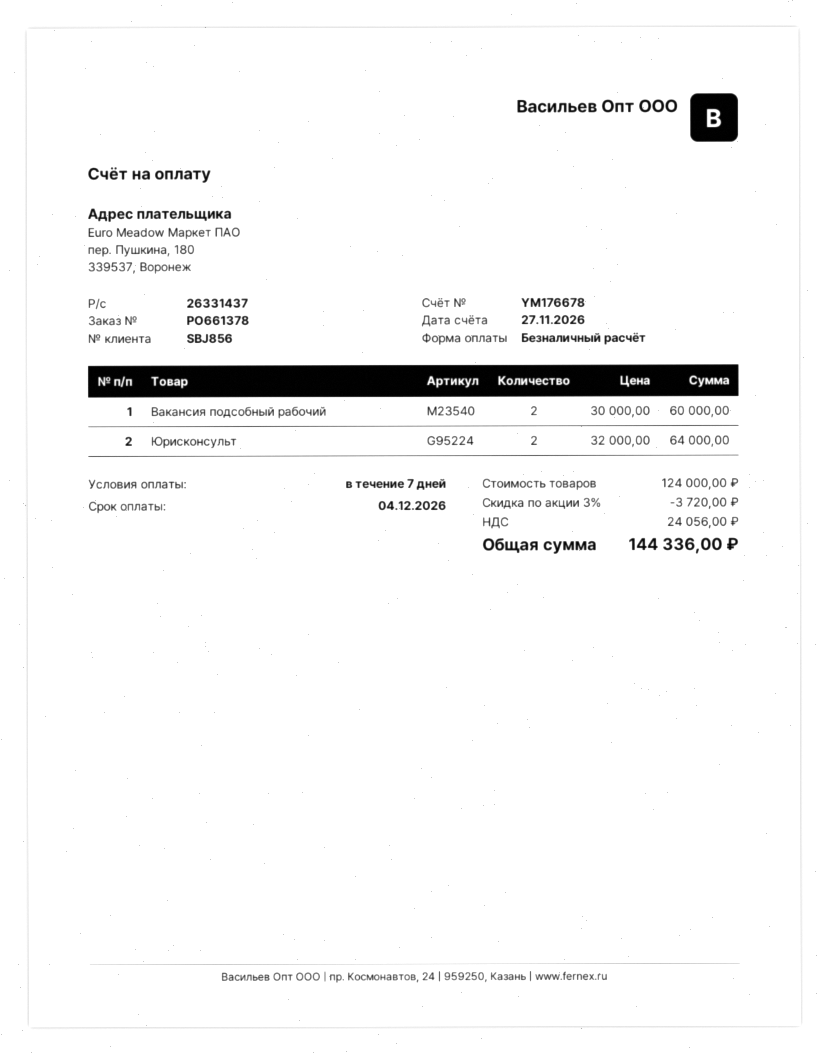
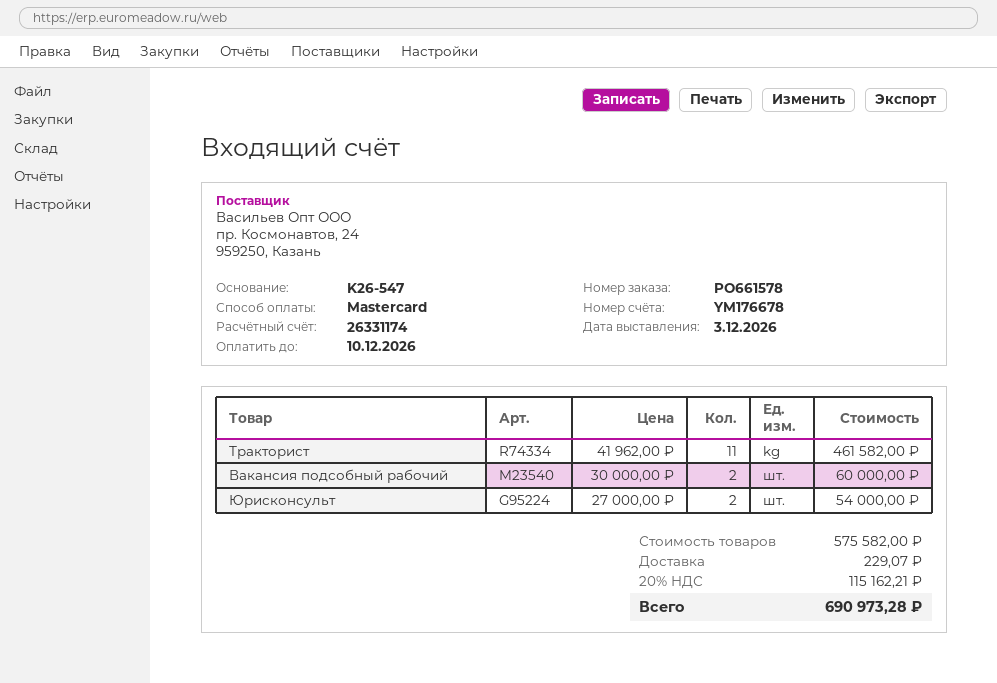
order number: PO661378 -> PO661578
invoice date: 2026-11-27 -> 2026-12-03
due date: 2026-12-04 -> 2026-12-10
payment method: bank transfer -> Mastercard
bank account: 26331437 -> 26331174
Юрисконсульт: 2 x 32000.00 = 64000.00 -> 2 x 27000.00 = 54000.00
Тракторист: none -> 11 x 41962.00 = 461582.00
subtotal: 124000.00 -> 575582.00
discount: 3% = 3720.00 -> none
shipping: none -> 229.07
tax: 24056.00 -> 115162.21
total: 144336.00 -> 690973.28

